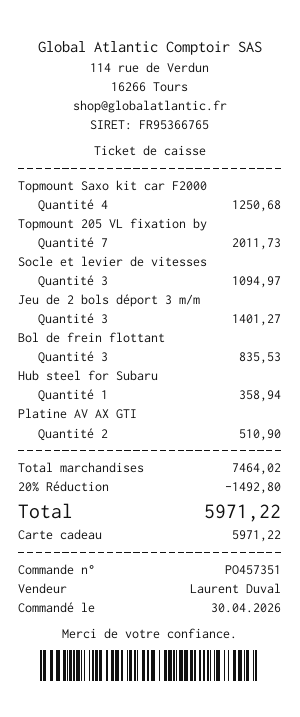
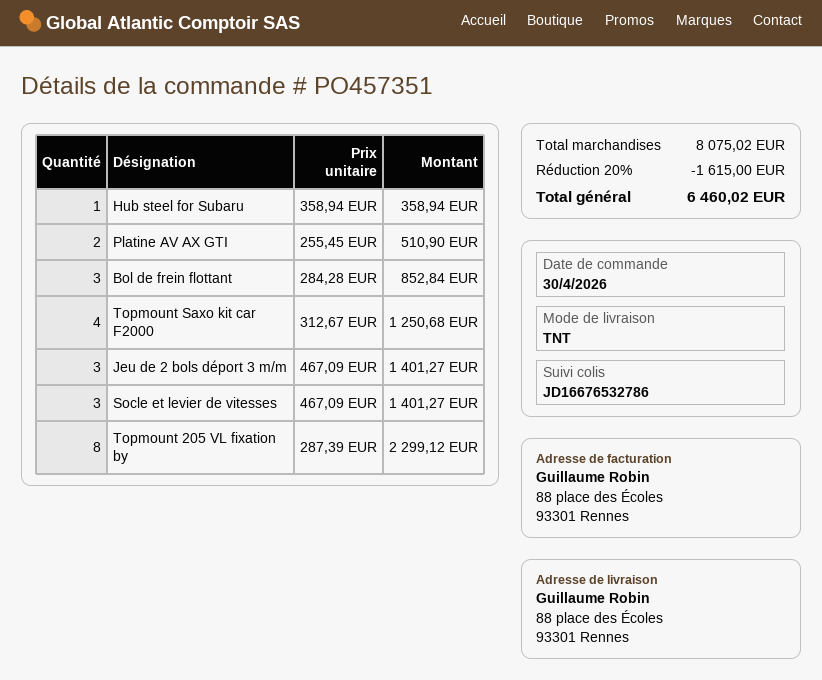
Topmount 205 VL fixation by: 7 for 2011.73 -> 8 for 2299.12
Socle et levier de vitesses: 3 for 1094.97 -> 3 for 1401.27
Bol de frein flottant: 3 for 835.53 -> 3 for 852.84
subtotal: 7464.02 -> 8075.02
discount: 20% = 1492.80 -> 20% = 1615.00
total: 5971.22 -> 6460.02

